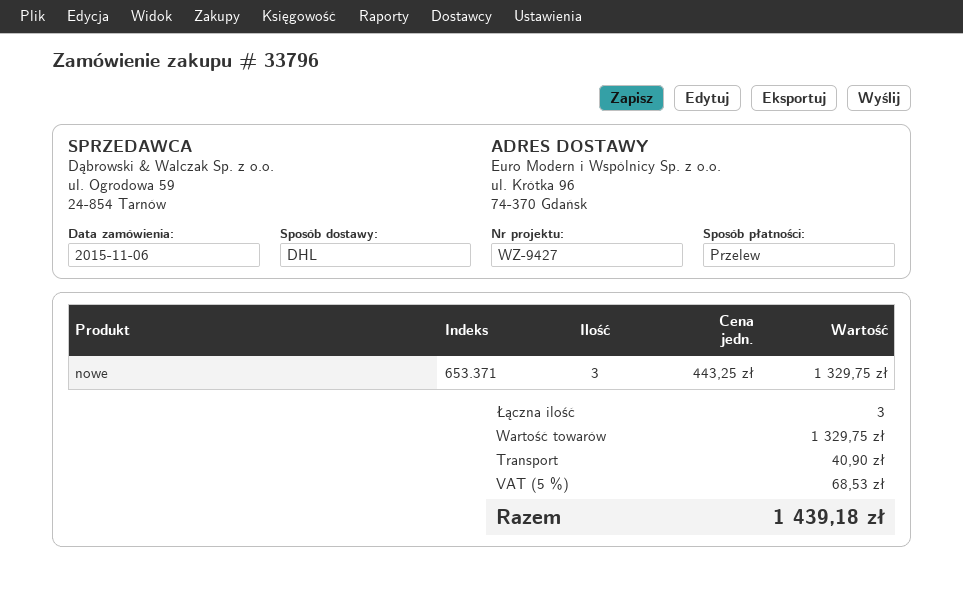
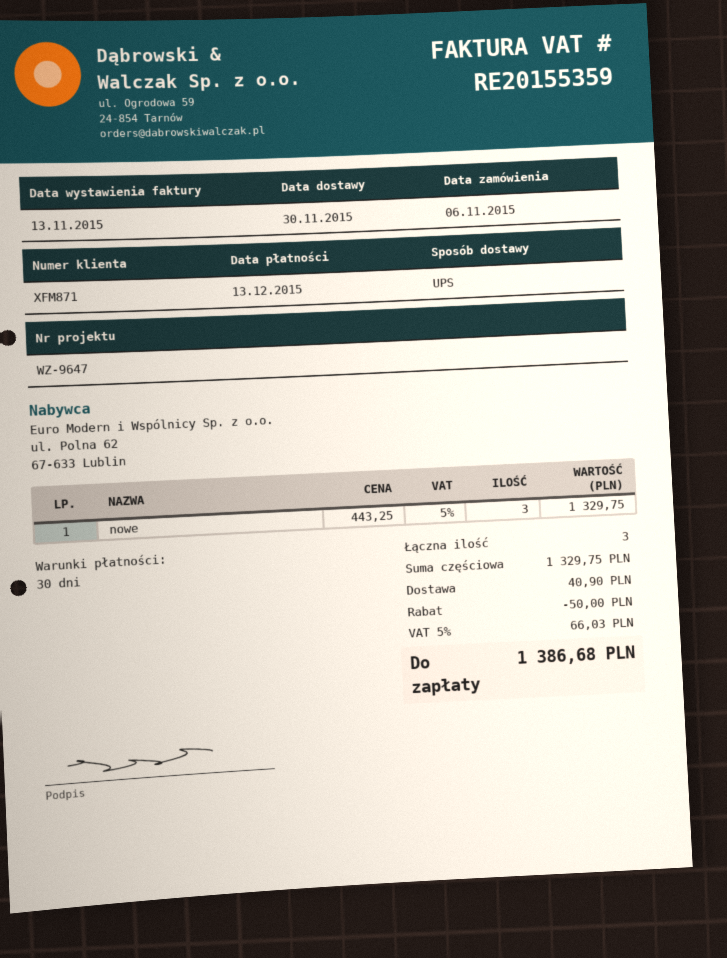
reference: WZ-9427 -> WZ-9647
shipping method: DHL -> UPS
discount: none -> 50.00
tax: 5% = 68.53 -> 5% = 66.03
total: 1439.18 -> 1386.68

